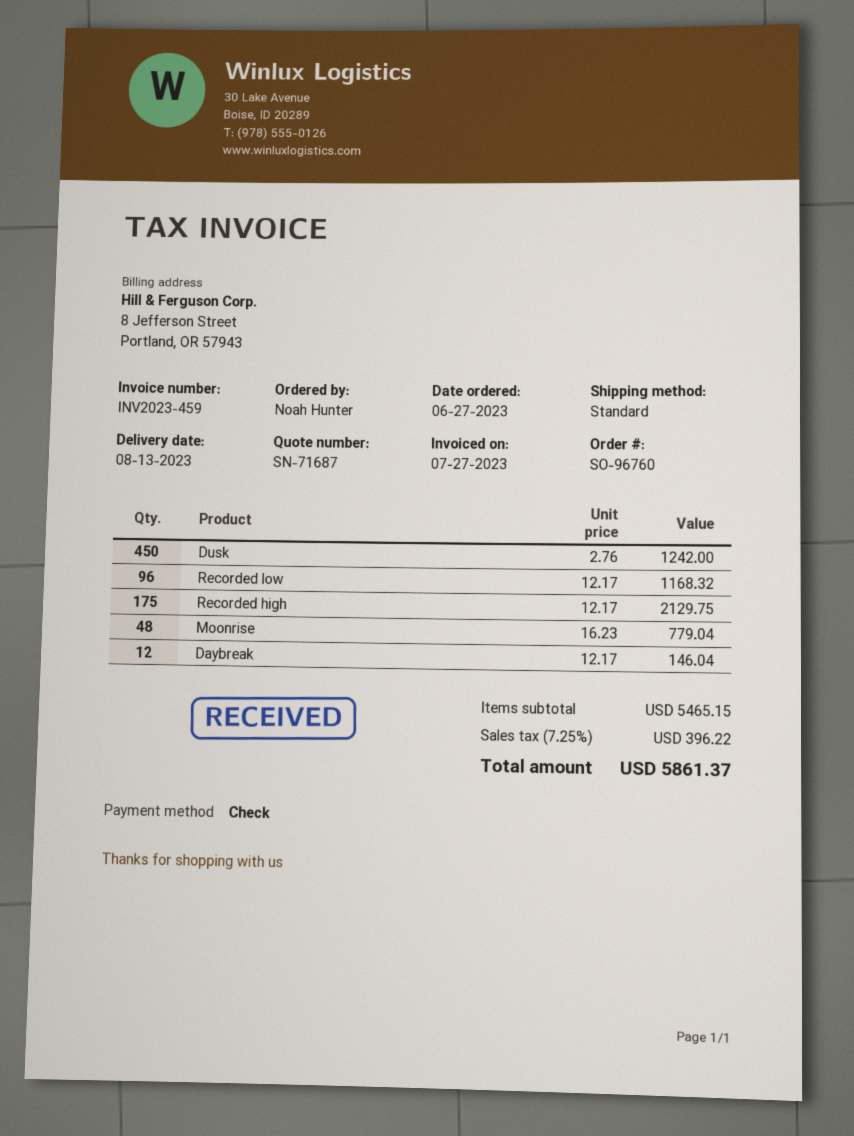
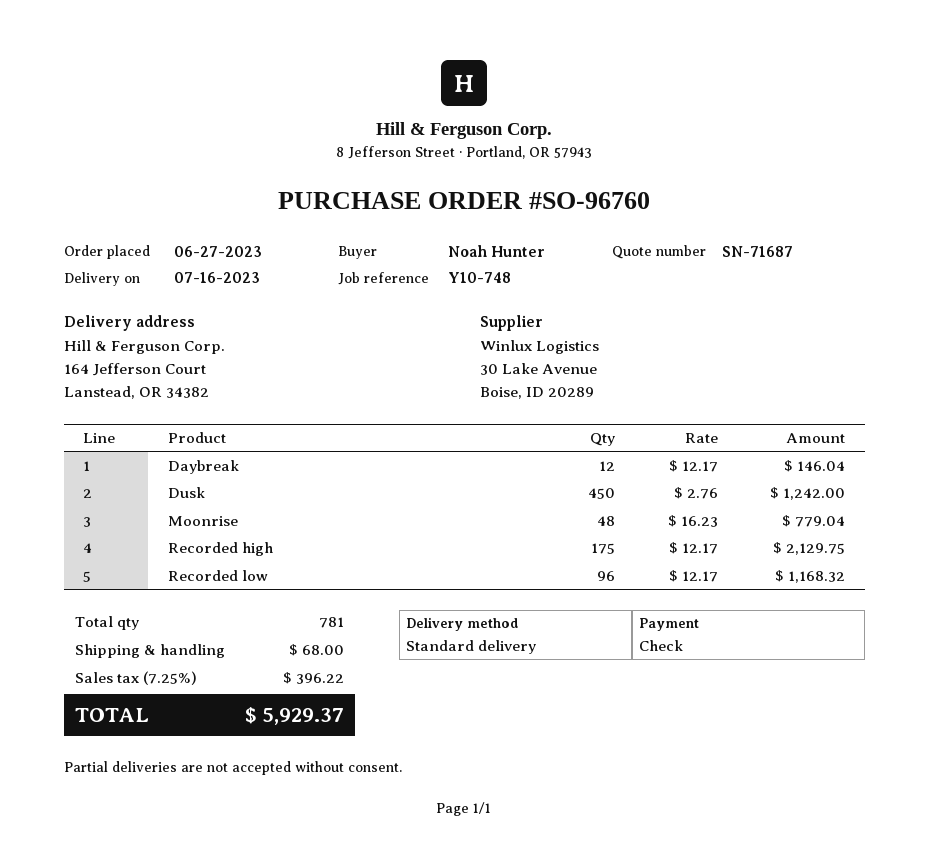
delivery date: 2023-08-13 -> 2023-07-16
shipping: none -> 68.00
total: 5861.37 -> 5929.37

